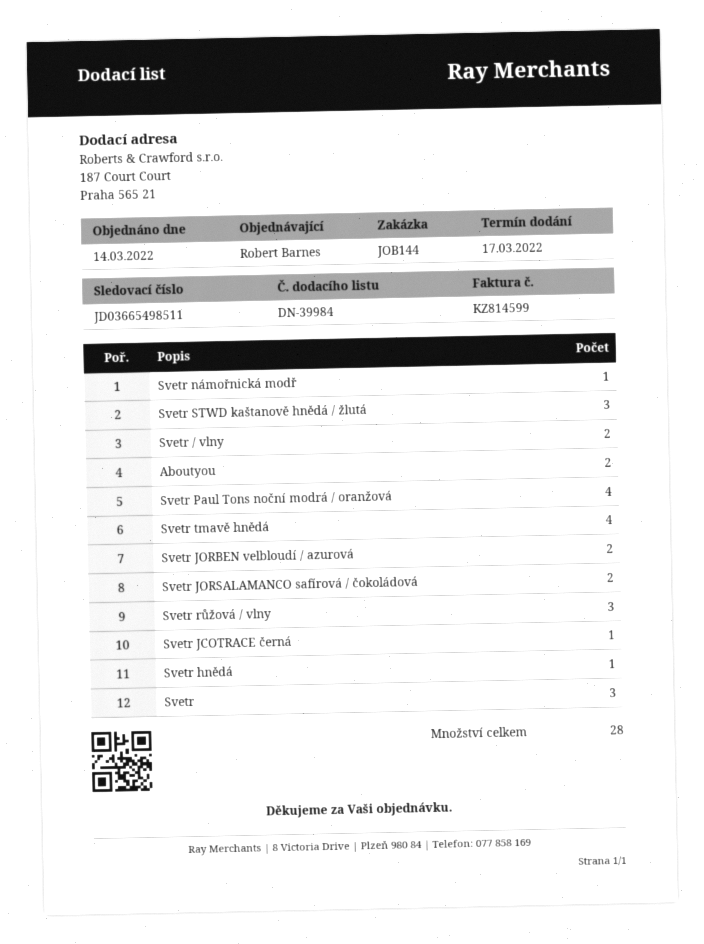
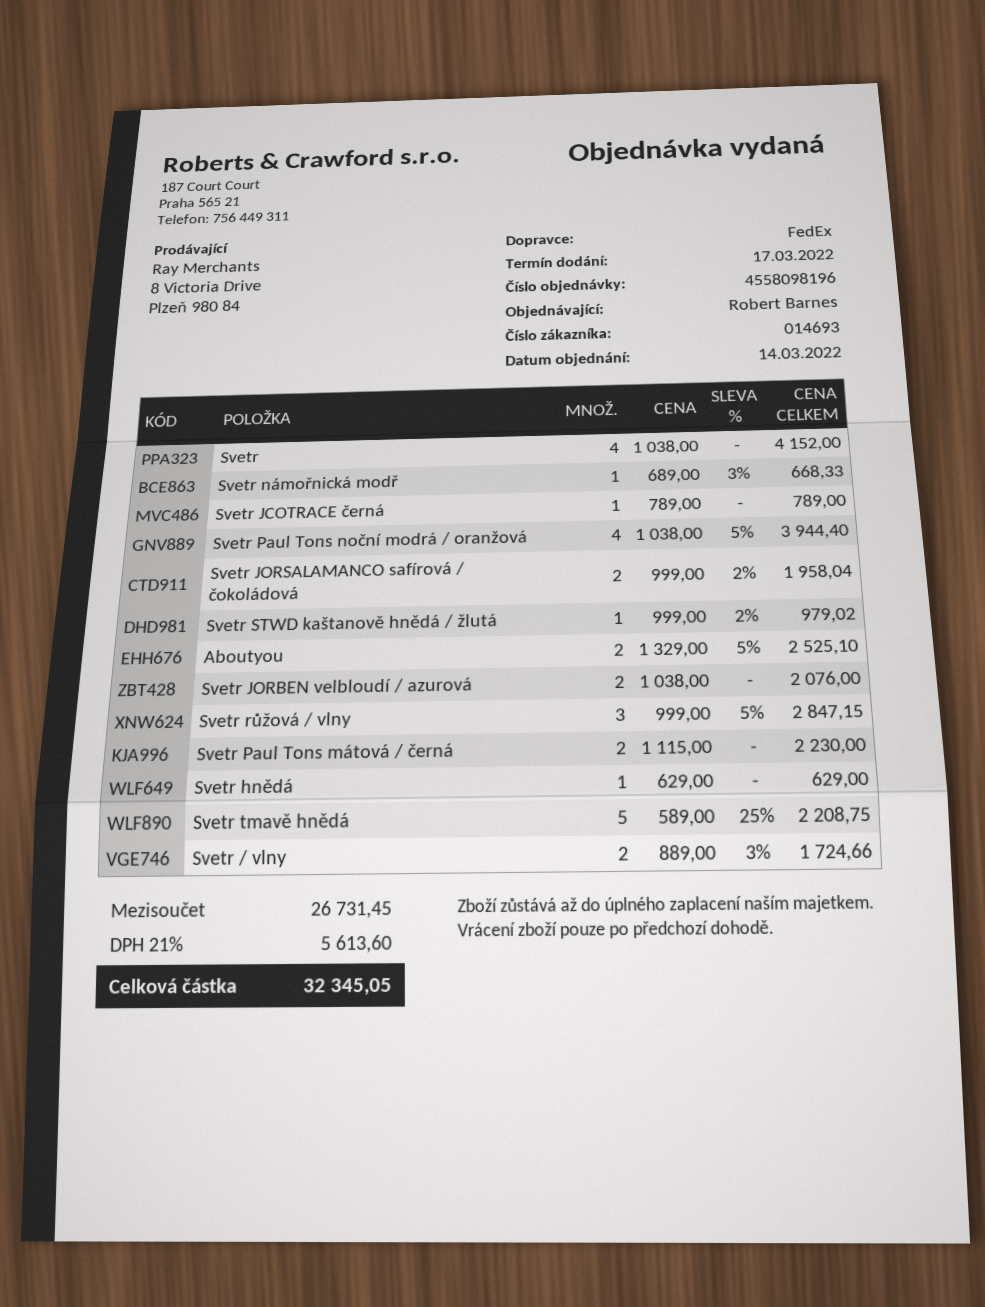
Svetr STWD kaštanově hnědá / žlutá: 3 -> 1
Svetr tmavě hnědá: 4 -> 5
Svetr: 3 -> 4
Svetr Paul Tons mátová / černá: none -> 2

